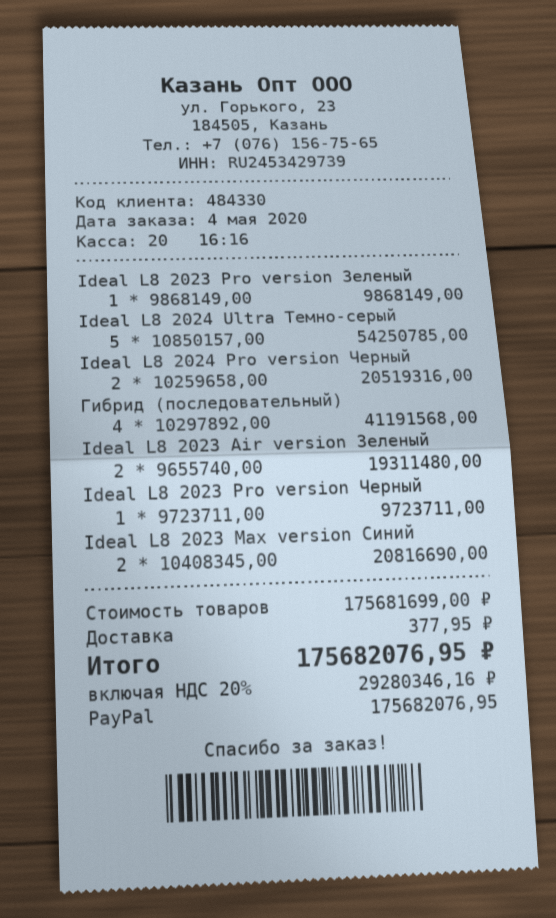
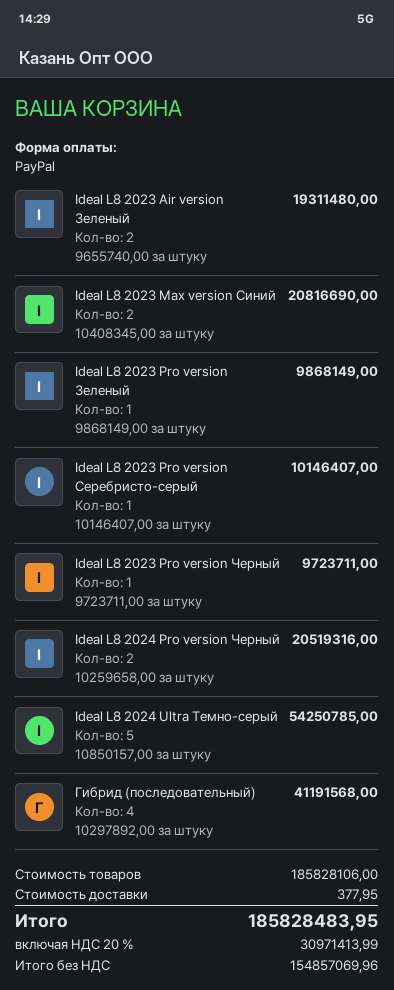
Ideal L8 2023 Pro version Серебристо-серый: none -> 1 x 10146407.00 = 10146407.00
subtotal: 175681699.00 -> 185828106.00
tax: 20% = 29280346.16 -> 20% = 30971413.99
total: 175682076.95 -> 185828483.95

